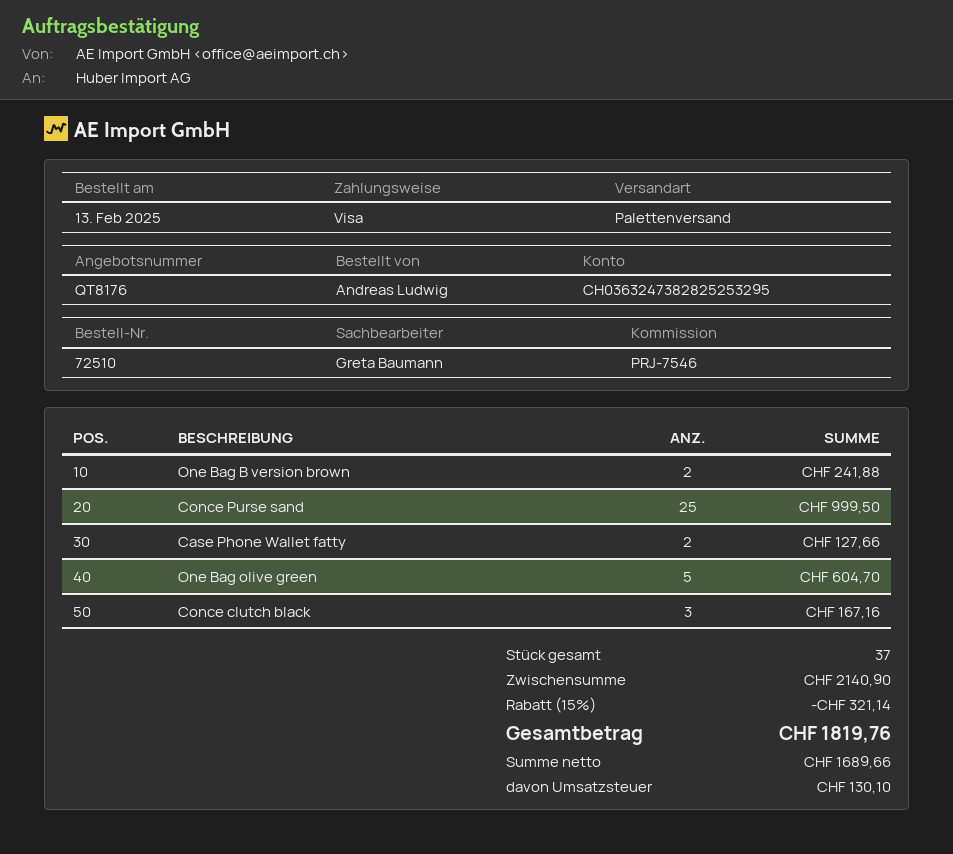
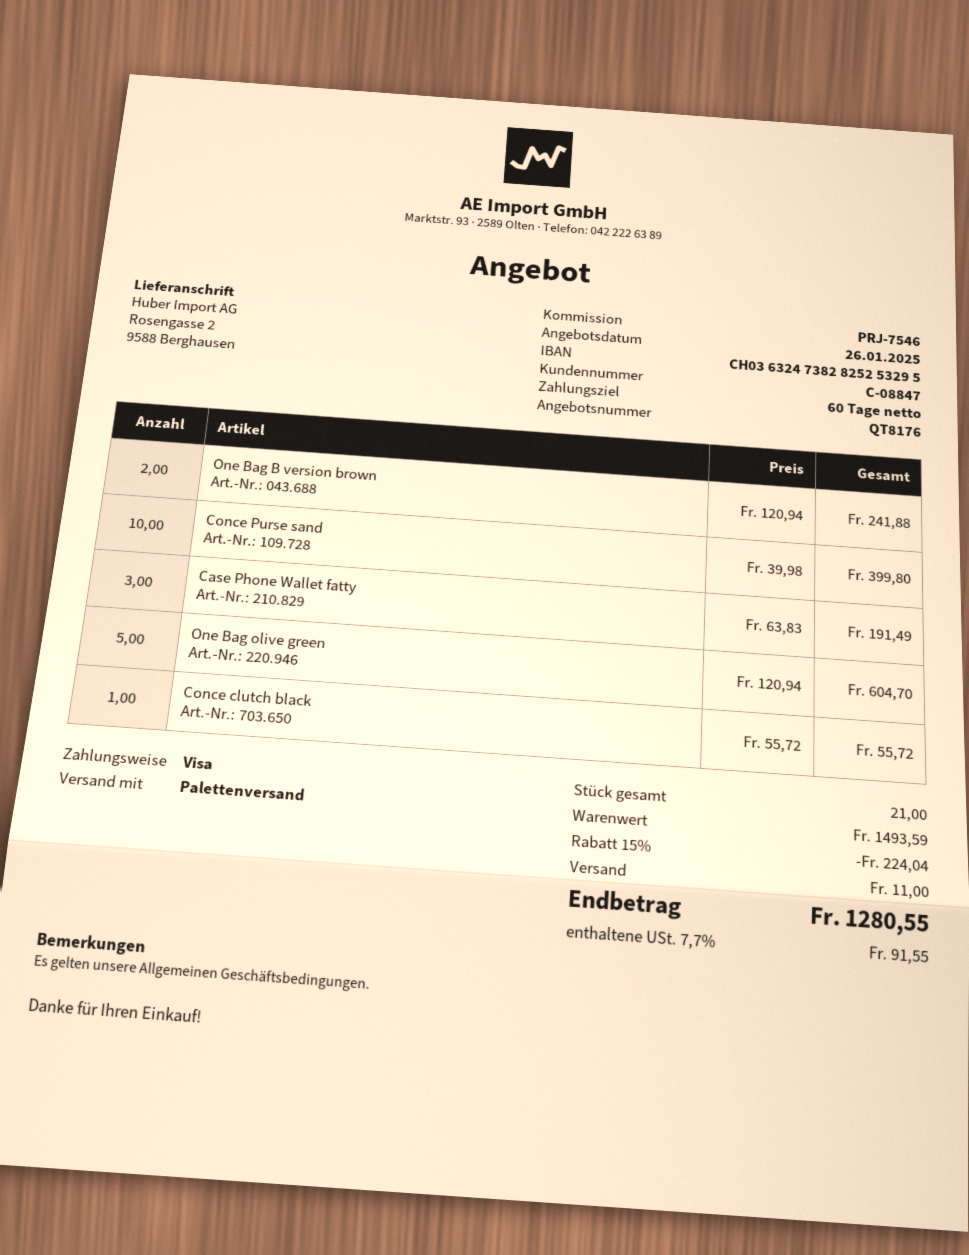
Conce Purse sand: 25 for 999.50 -> 10 for 399.80
Case Phone Wallet fatty: 2 for 127.66 -> 3 for 191.49
Conce clutch black: 3 for 167.16 -> 1 for 55.72
total quantity: 37 -> 21
subtotal: 2140.90 -> 1493.59
discount: 15% = 321.14 -> 15% = 224.04
shipping: none -> 11.00
tax: 130.10 -> 91.55
total: 1819.76 -> 1280.55

